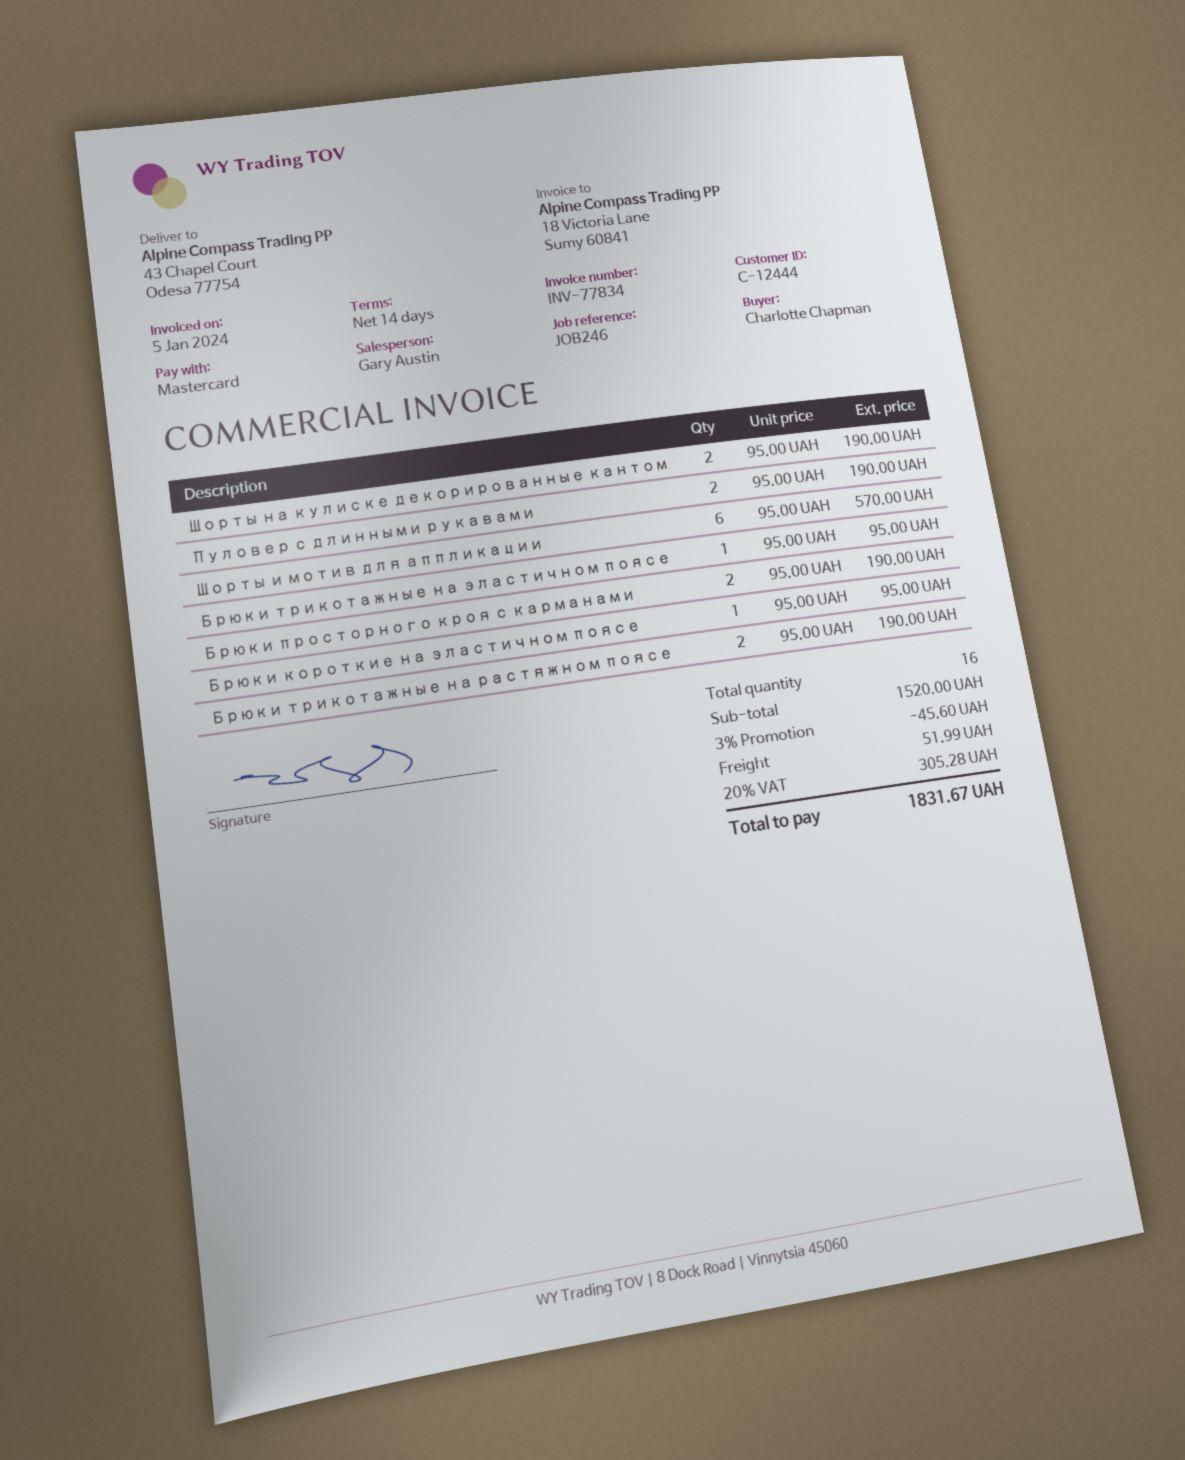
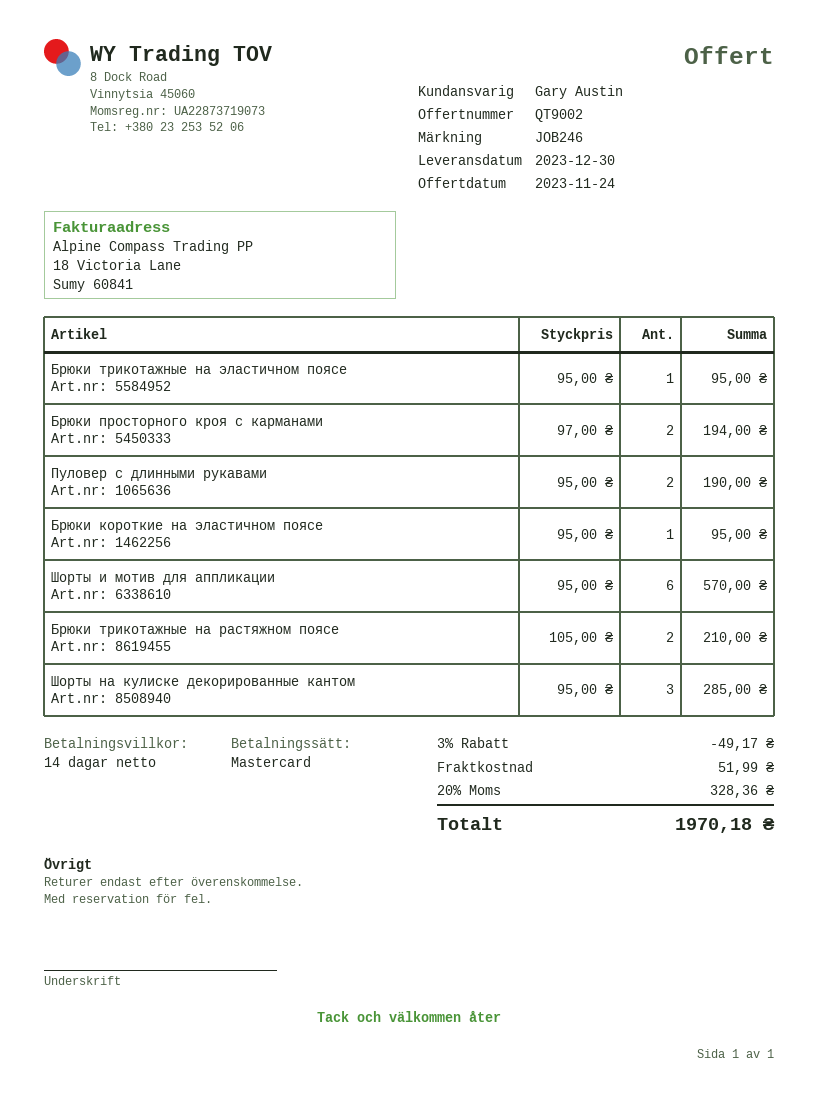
Шорты на кулиске декорированные кантом: 2 x 95.00 = 190.00 -> 3 x 95.00 = 285.00
Брюки просторного кроя с карманами: 2 x 95.00 = 190.00 -> 2 x 97.00 = 194.00
Брюки трикотажные на растяжном поясе: 2 x 95.00 = 190.00 -> 2 x 105.00 = 210.00
discount: 3% = 45.60 -> 3% = 49.17
tax: 20% = 305.28 -> 20% = 328.36
total: 1831.67 -> 1970.18

